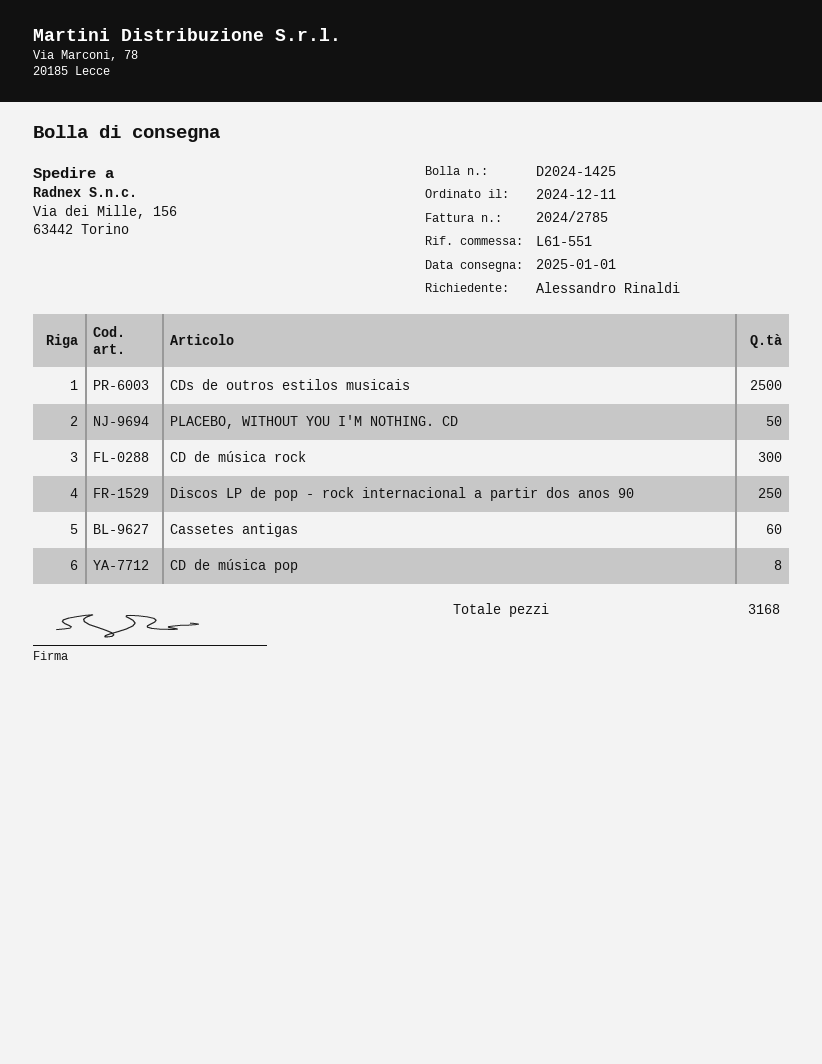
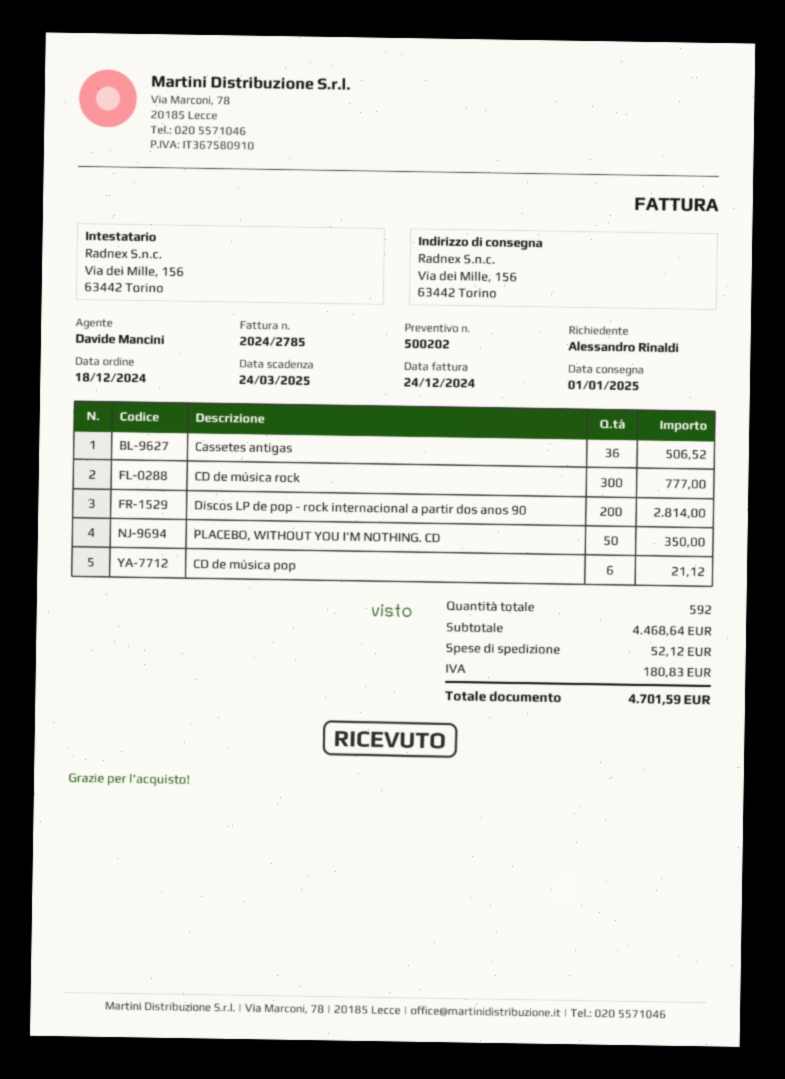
order date: 2024-12-11 -> 2024-12-18
CDs de outros estilos musicais: 2500 -> none
Discos LP de pop - rock internacional a partir dos anos 90: 250 -> 200
Cassetes antigas: 60 -> 36
CD de música pop: 8 -> 6
total quantity: 3168 -> 592

